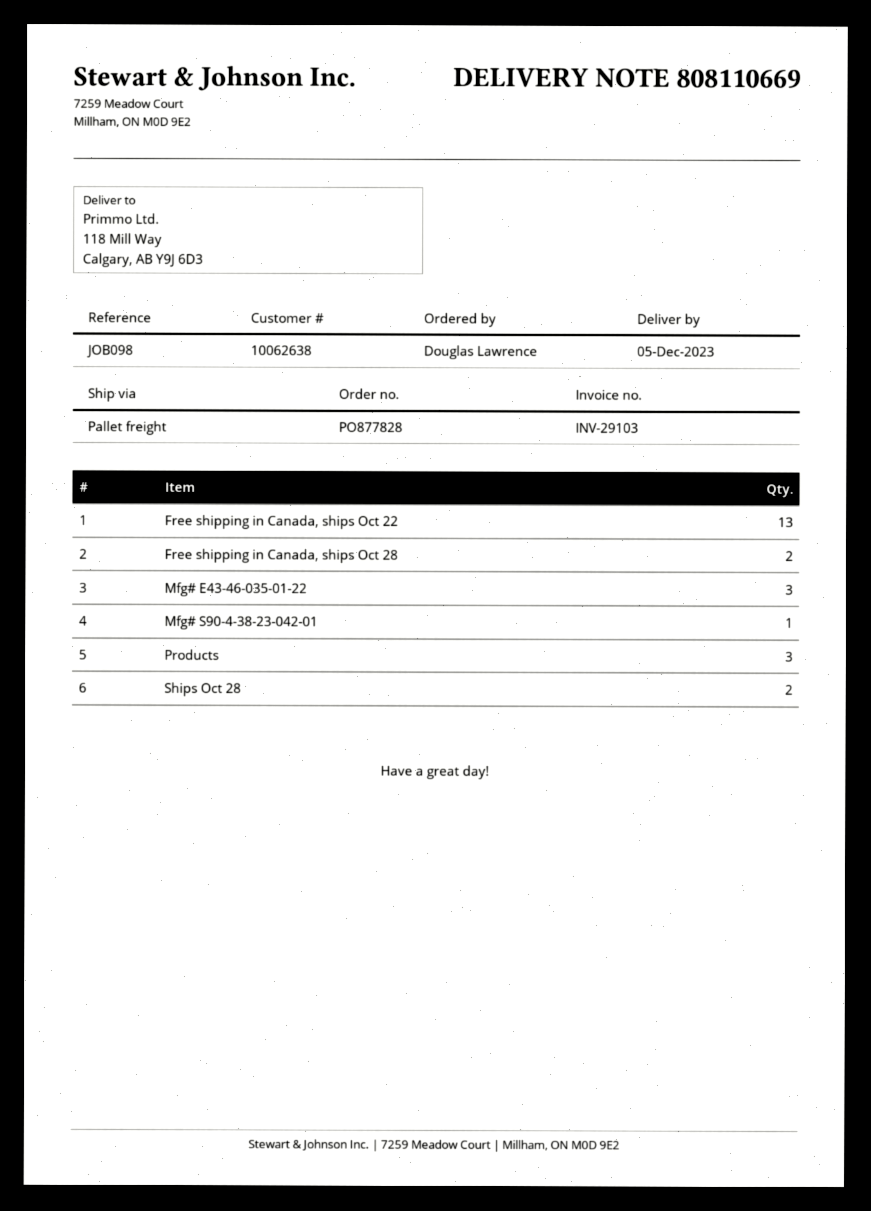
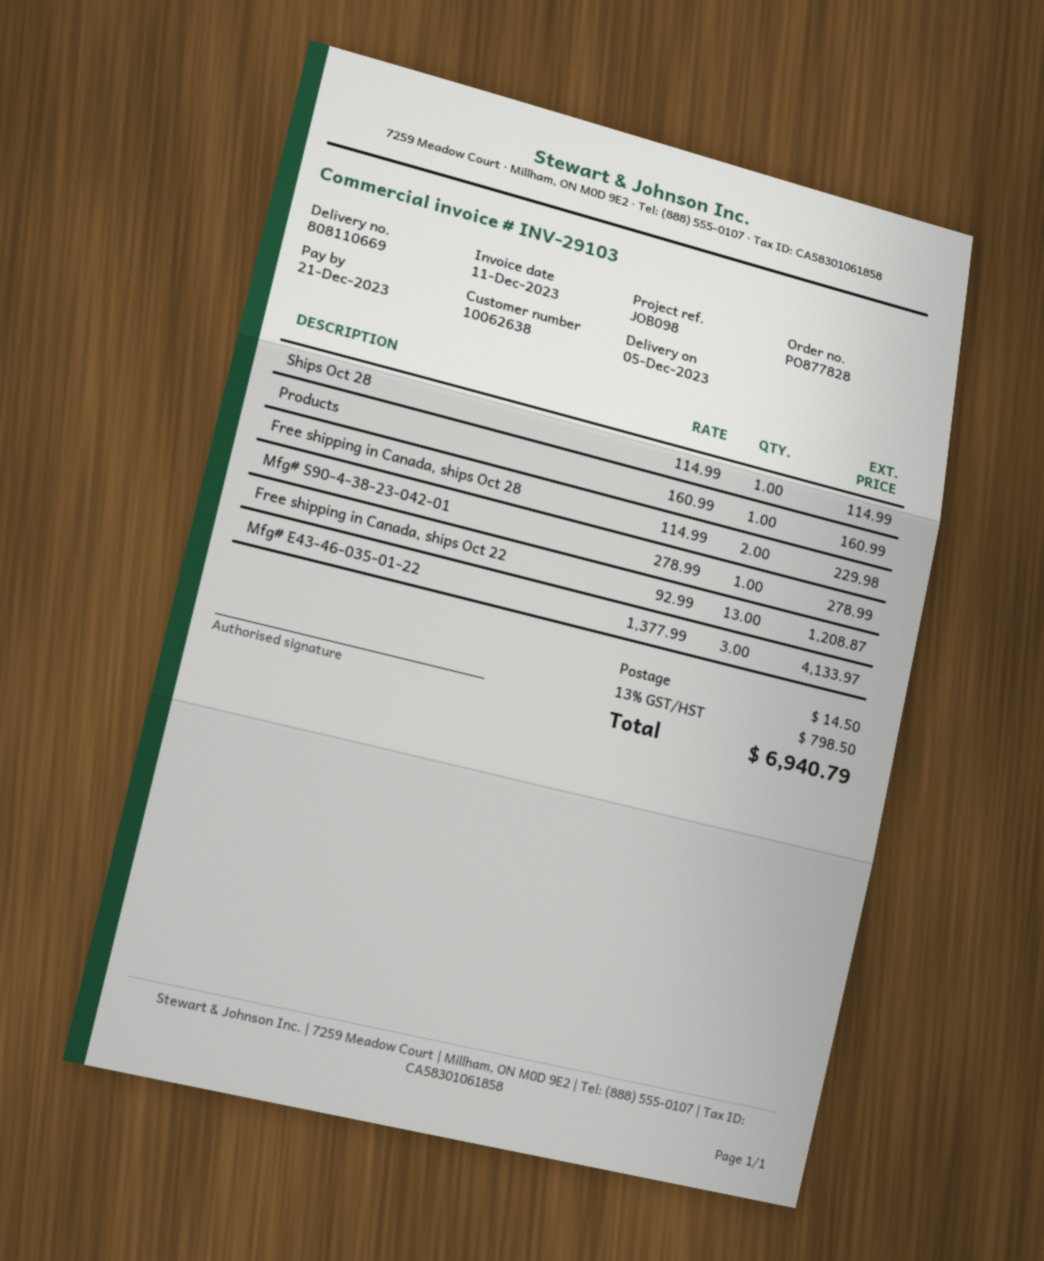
Products: 3 -> 1
Ships Oct 28: 2 -> 1

